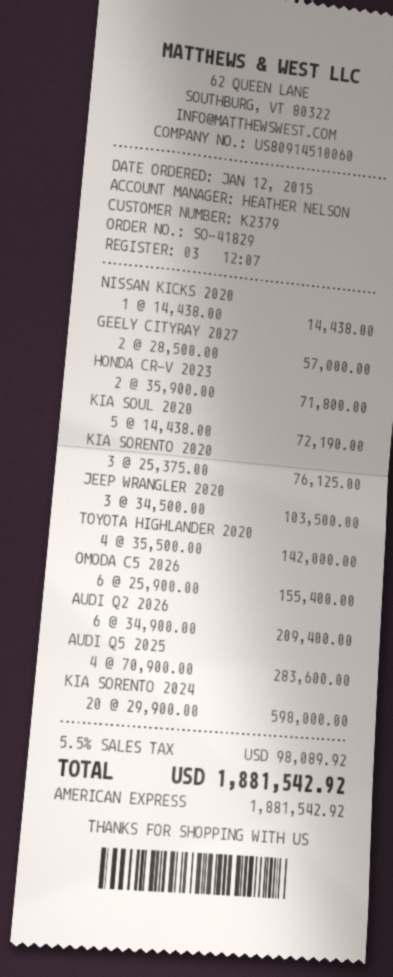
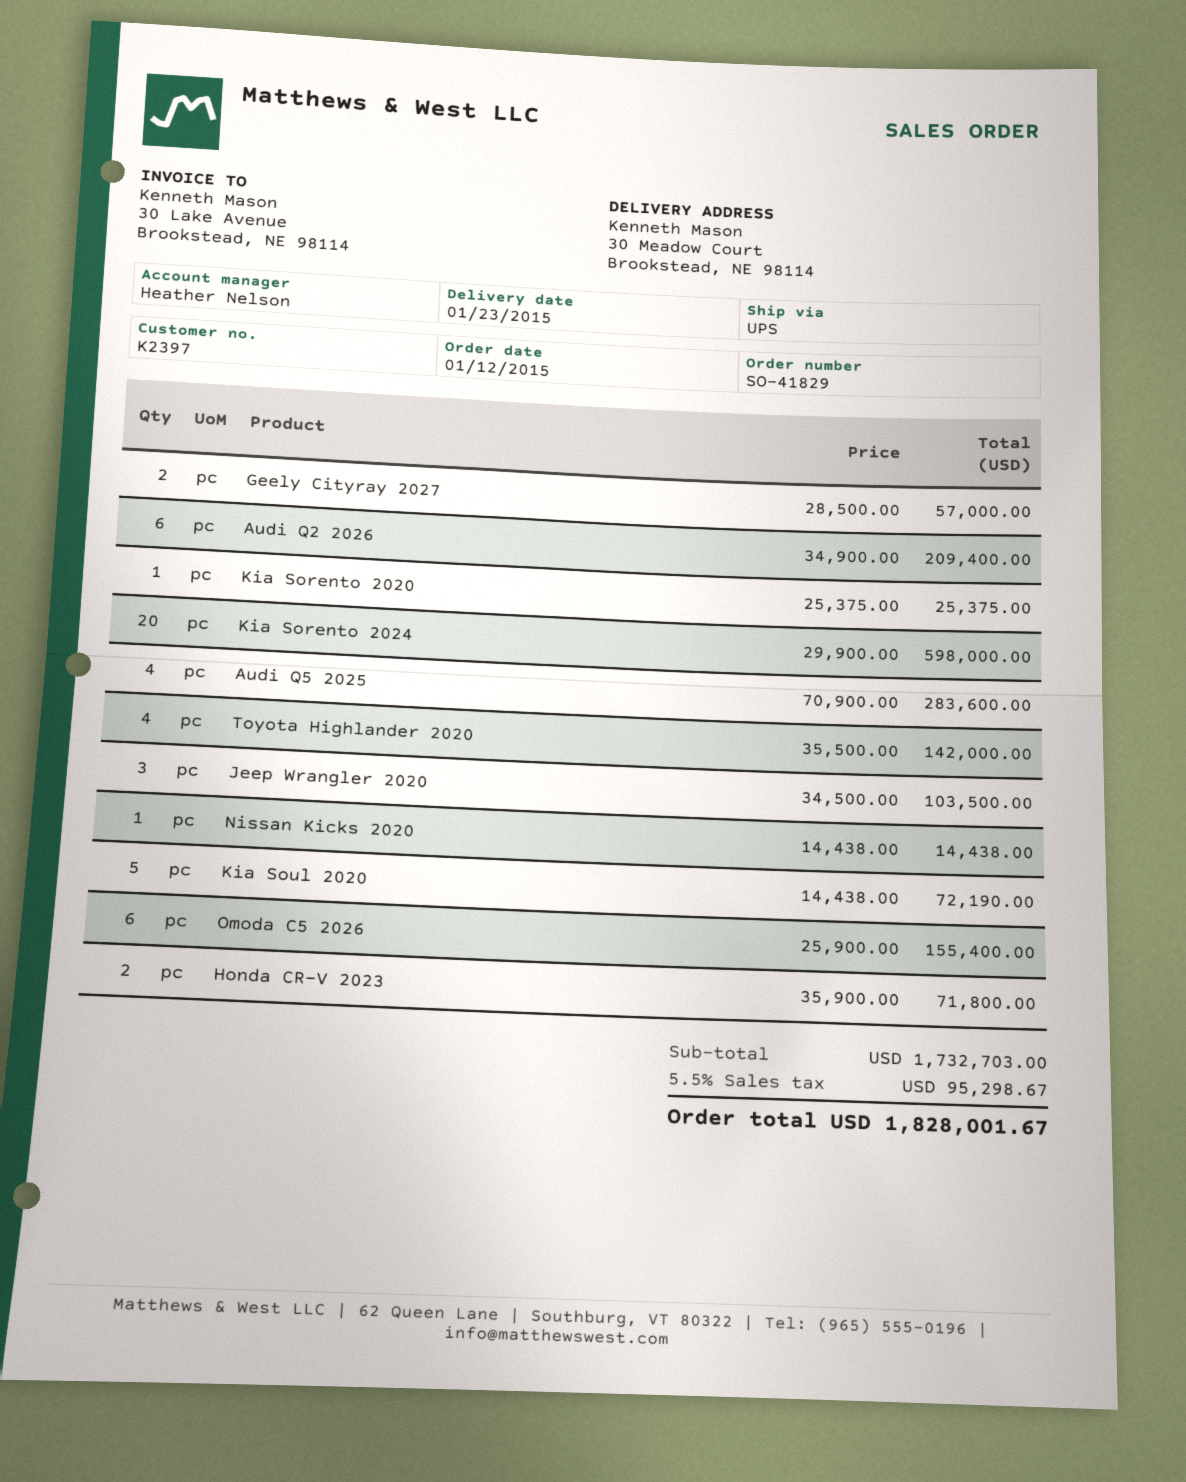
customer number: K2379 -> K2397
KIA SORENTO 2020: 3 x 25375.00 = 76125.00 -> 1 x 25375.00 = 25375.00
tax: 5.5% = 98089.92 -> 5.5% = 95298.67
total: 1881542.92 -> 1828001.67

